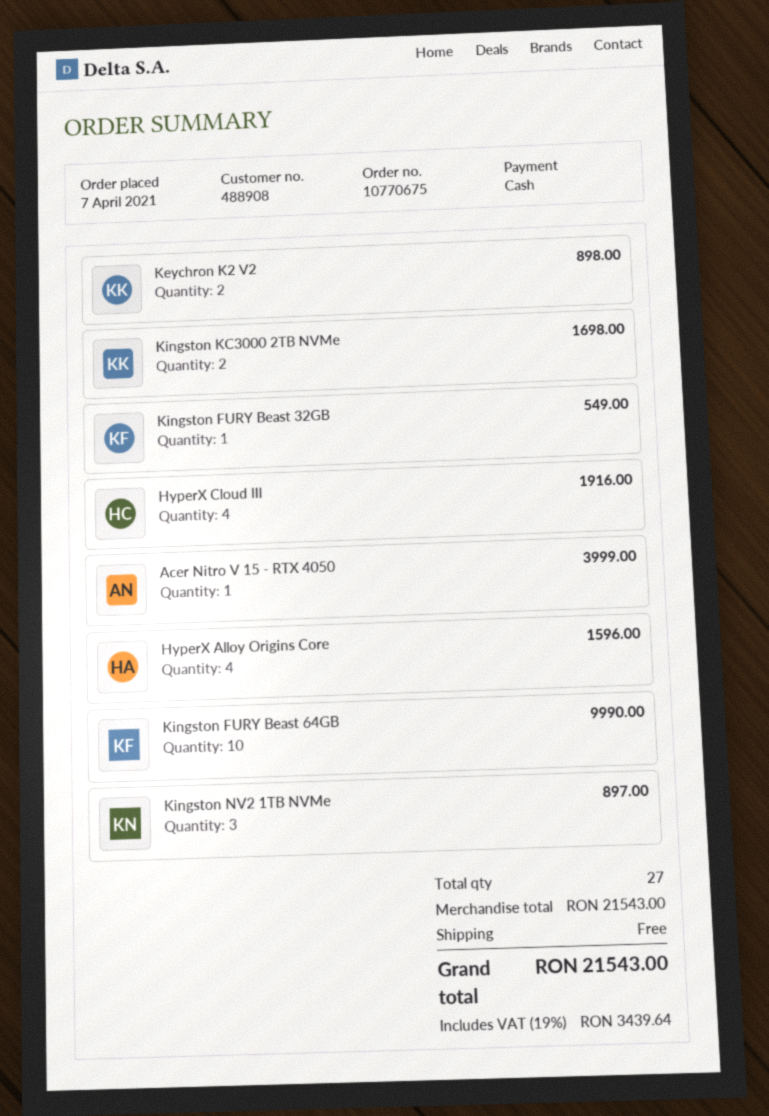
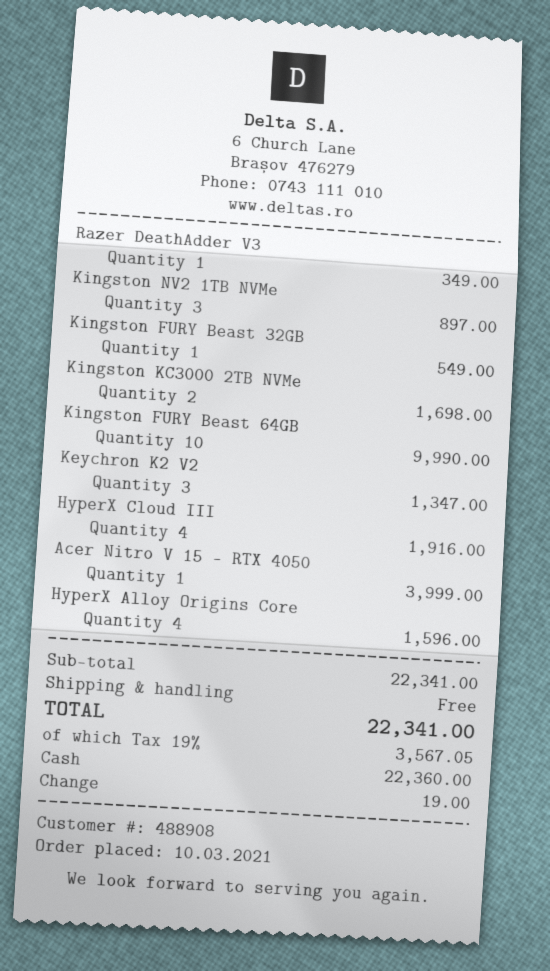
order date: 2021-04-07 -> 2021-03-10
Keychron K2 V2: 2 for 898.00 -> 3 for 1347.00
Razer DeathAdder V3: none -> 1 for 349.00
subtotal: 21543.00 -> 22341.00
tax: 19% = 3439.64 -> 19% = 3567.05
total: 21543.00 -> 22341.00

